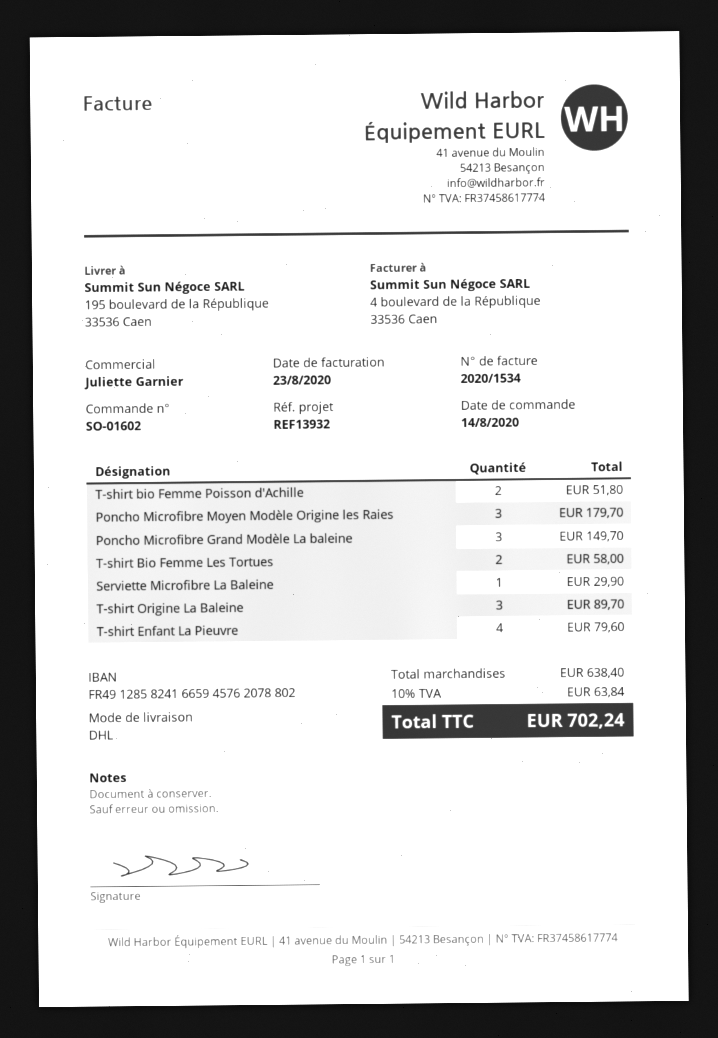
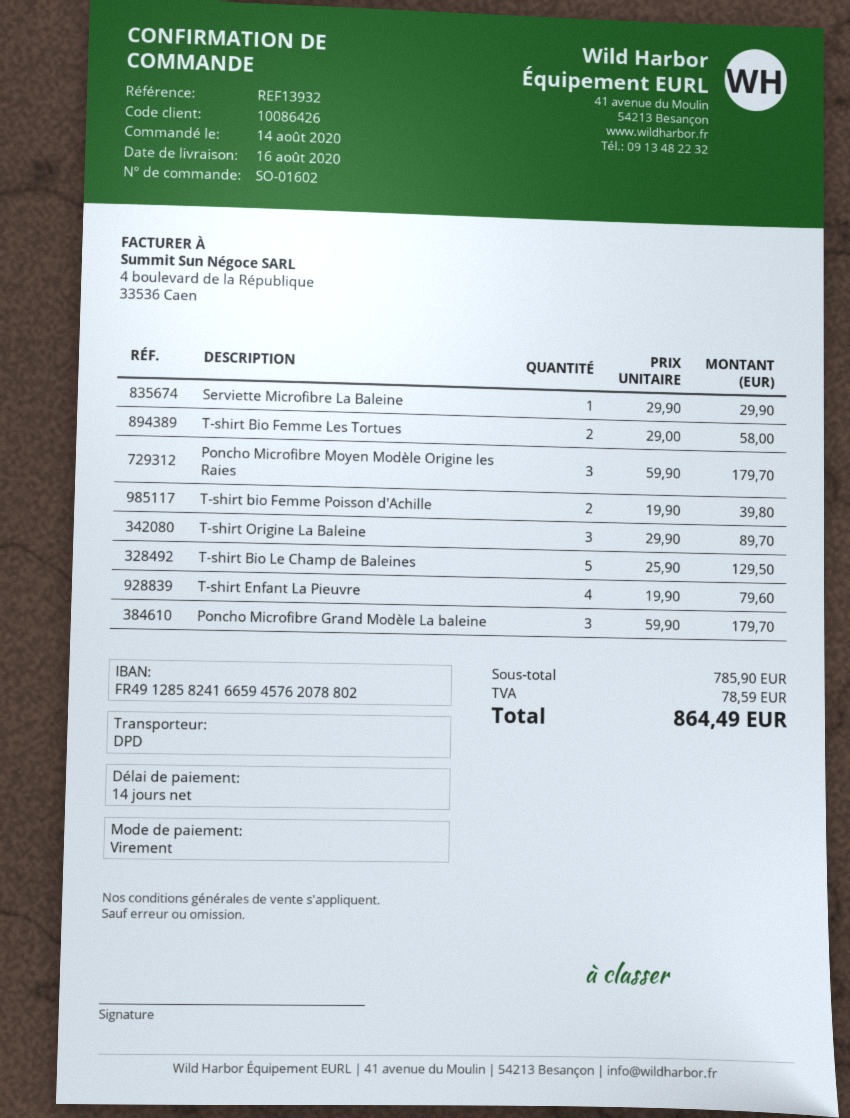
shipping method: DHL -> DPD
T-shirt bio Femme Poisson d'Achille: 2 for 51.80 -> 2 for 39.80
Poncho Microfibre Grand Modèle La baleine: 3 for 149.70 -> 3 for 179.70
T-shirt Bio Le Champ de Baleines: none -> 5 for 129.50
subtotal: 638.40 -> 785.90
tax: 63.84 -> 78.59
total: 702.24 -> 864.49

